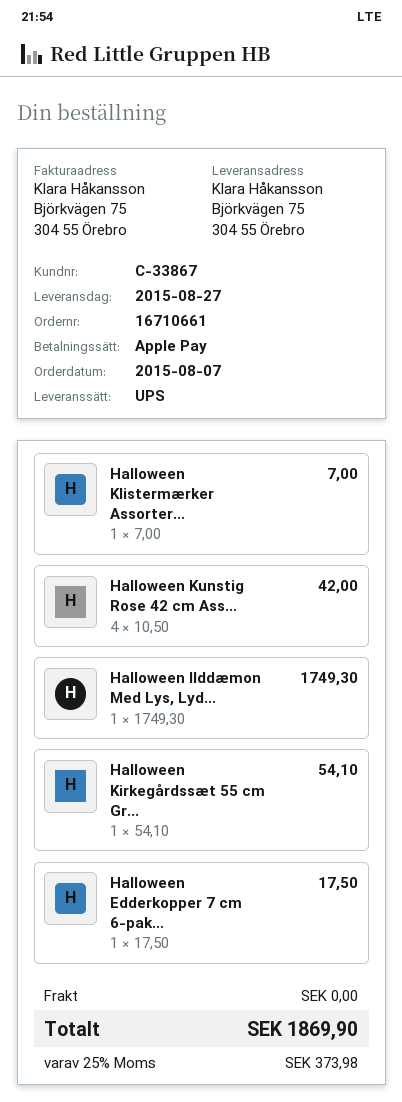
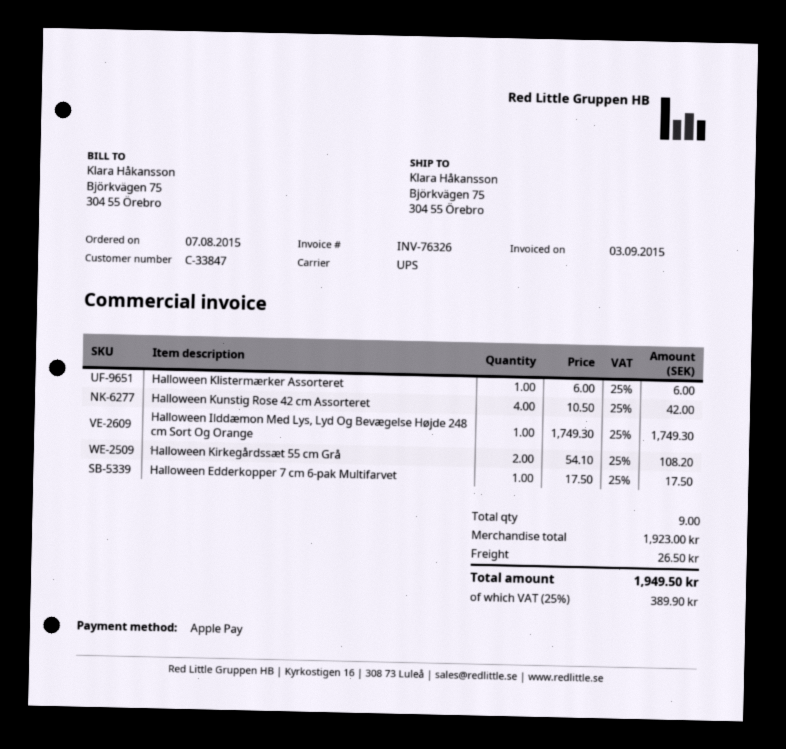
customer number: C-33867 -> C-33847
Halloween Klistermærker Assorter...: 1 x 7.00 = 7.00 -> 1 x 6.00 = 6.00
Halloween Kirkegårdssæt 55 cm Gr...: 1 x 54.10 = 54.10 -> 2 x 54.10 = 108.20
shipping: 0.00 -> 26.50
tax: 25% = 373.98 -> 25% = 389.90
total: 1869.90 -> 1949.50

